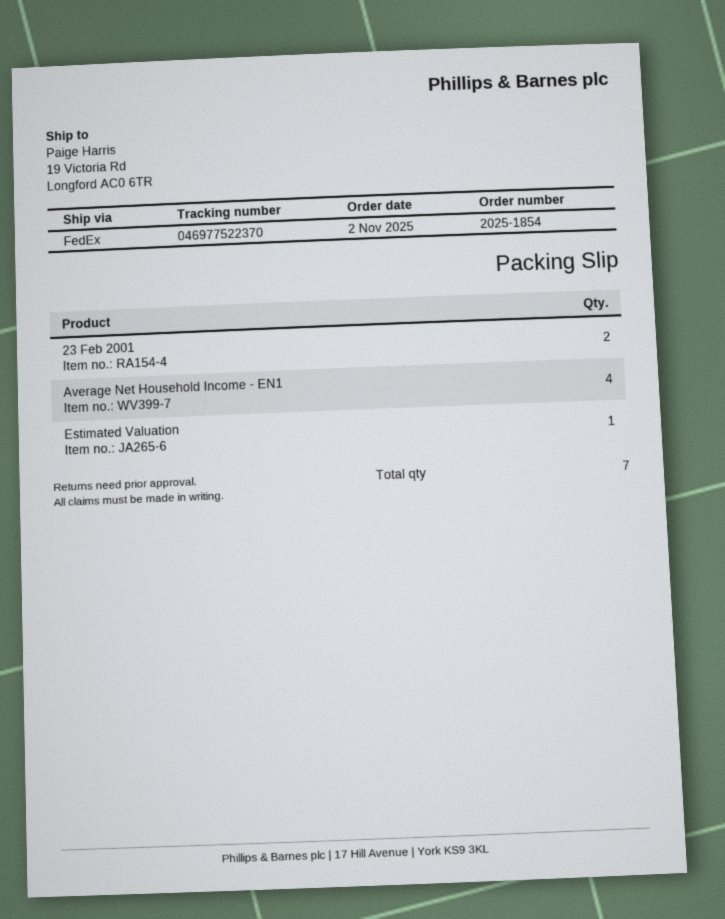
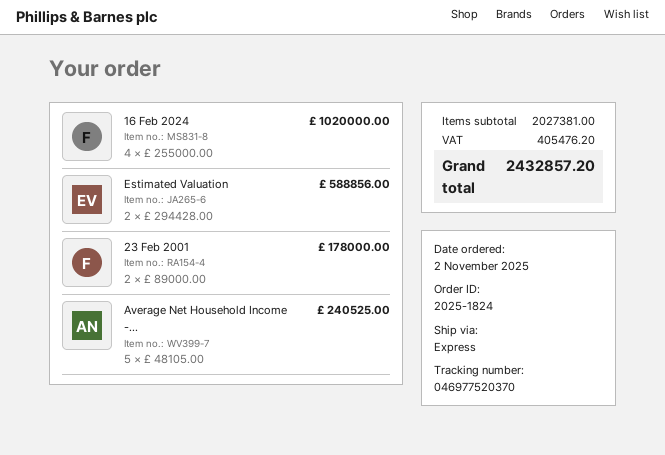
order number: 2025-1854 -> 2025-1824
shipping method: FedEx -> express
tracking number: 046977522370 -> 046977520370
Average Net Household Income - EN1: 4 -> 5
Estimated Valuation: 1 -> 2
16 Feb 2024: none -> 4

